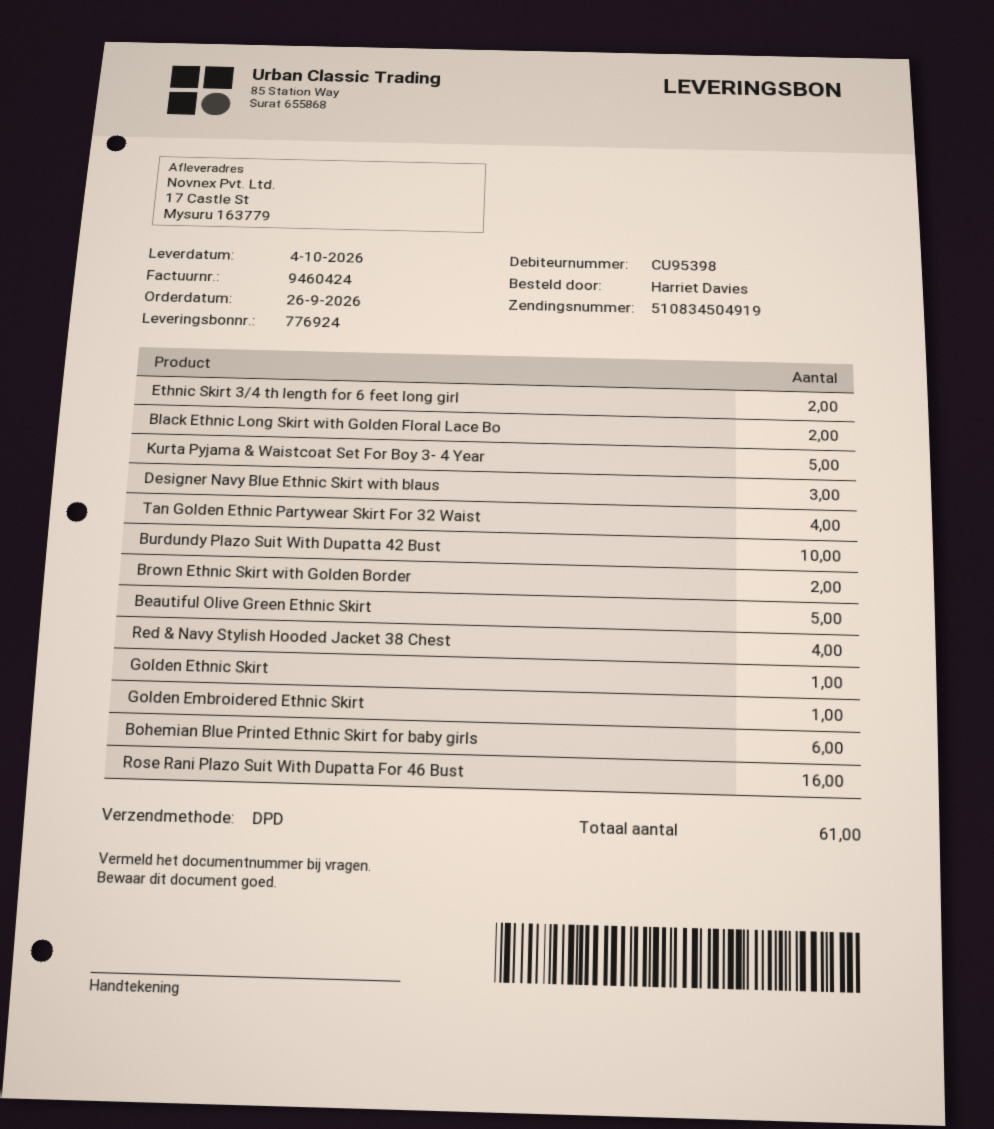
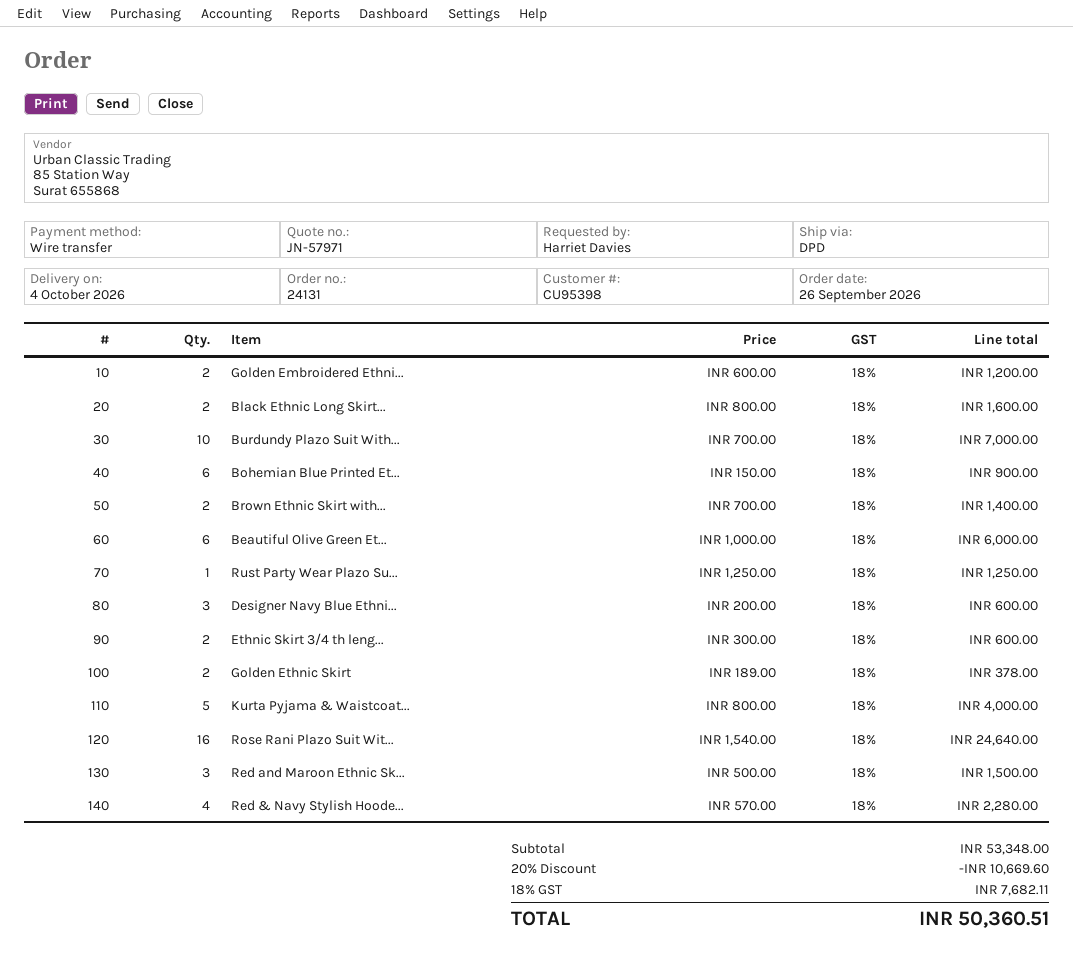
Tan Golden Ethnic Partywear Skirt For 32 Waist: 4 -> none
Beautiful Olive Green Ethnic Skirt: 5 -> 6
Golden Ethnic Skirt: 1 -> 2
Golden Embroidered Ethnic Skirt: 1 -> 2
Rust Party Wear Plazo Su...: none -> 1
Red and Maroon Ethnic Sk...: none -> 3

